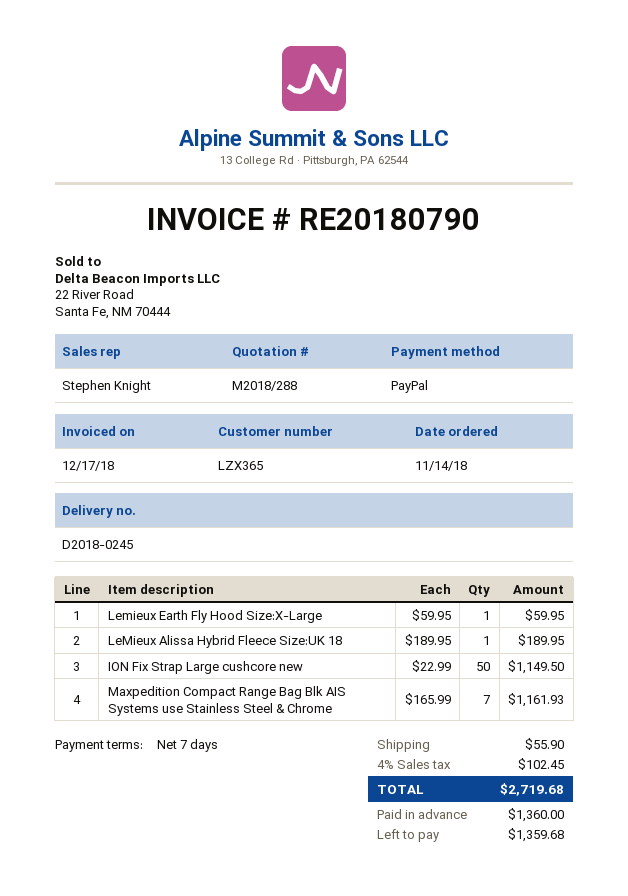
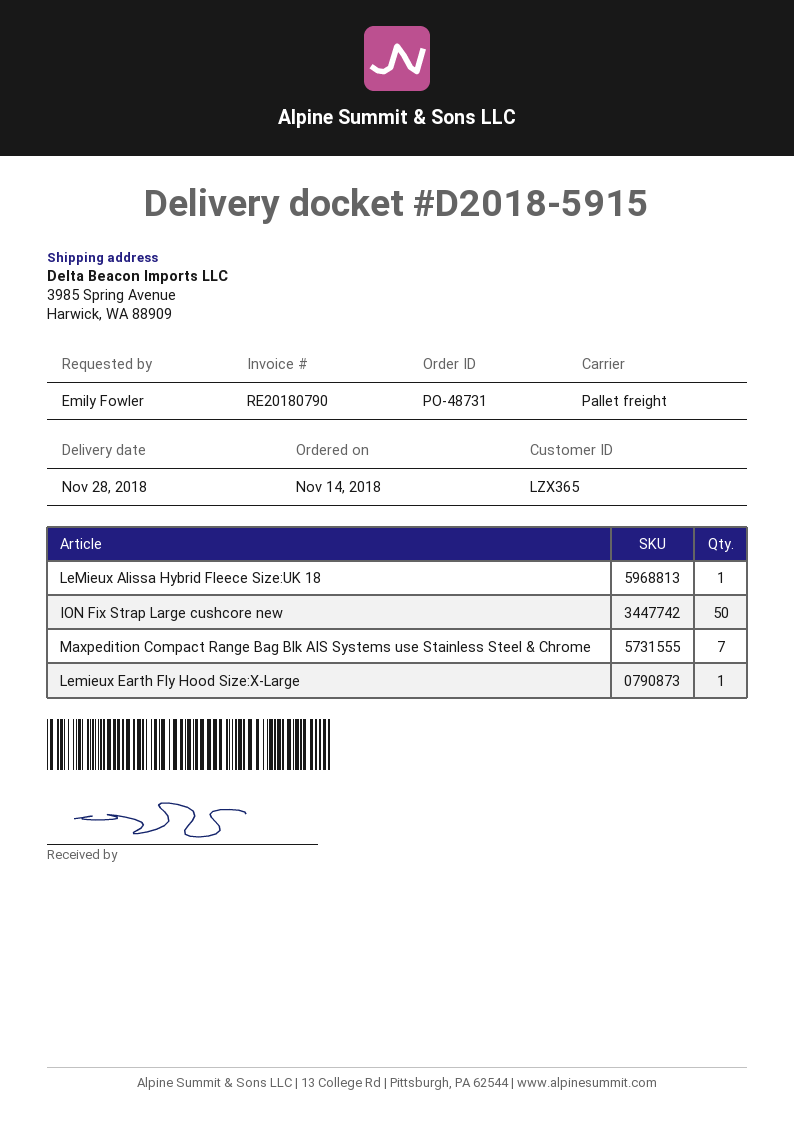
delivery note number: D2018-0245 -> D2018-5915

